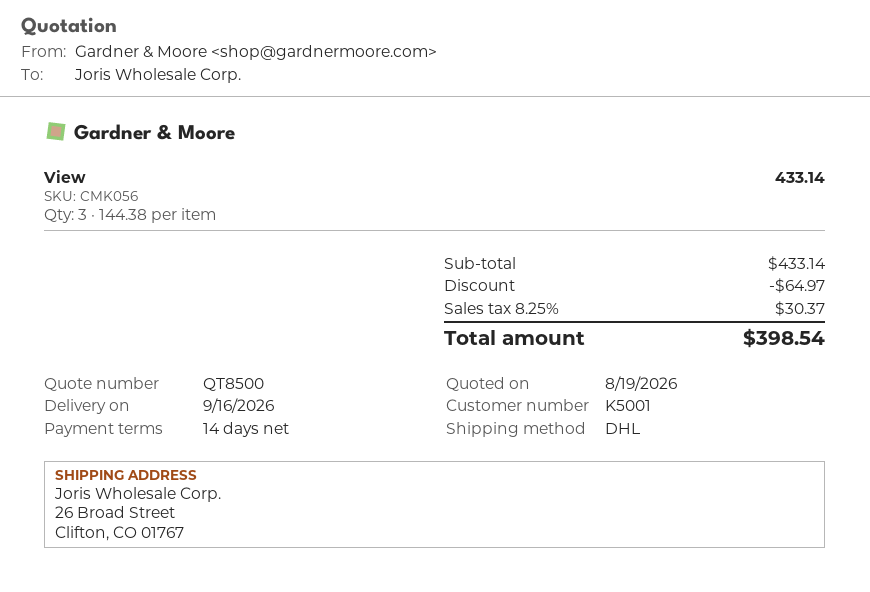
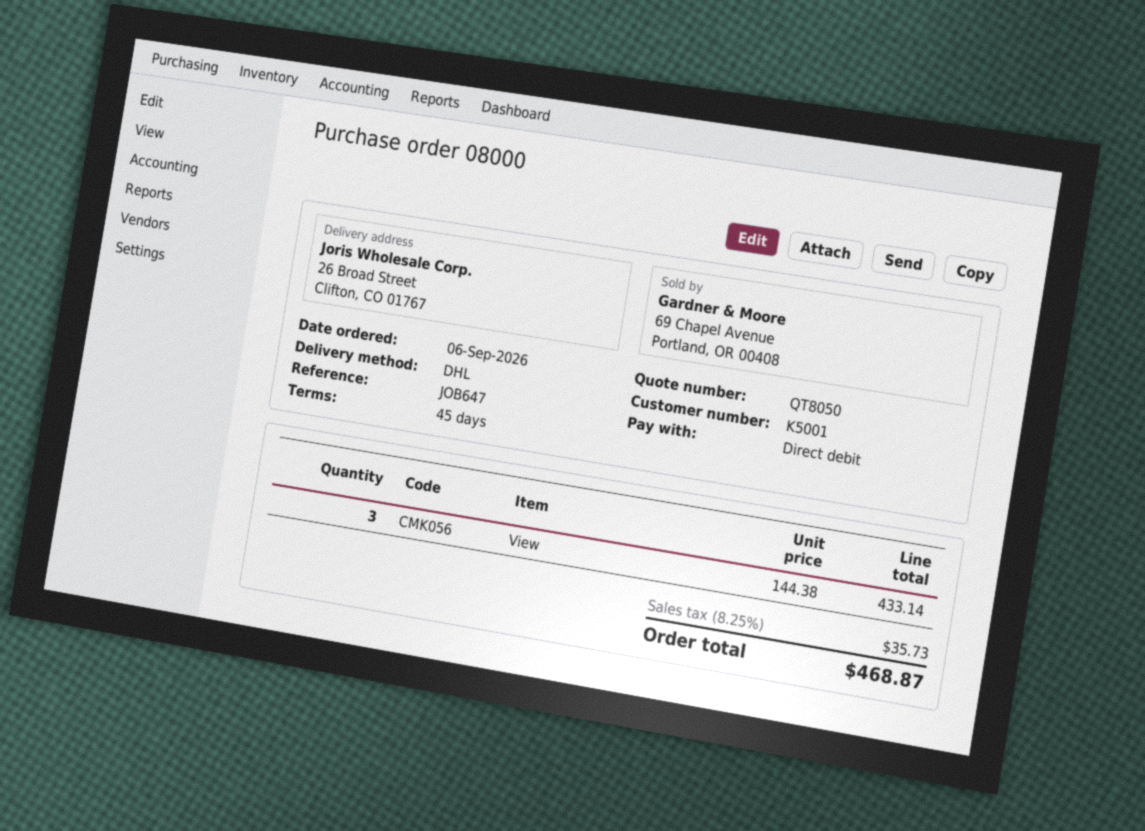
quote number: QT8500 -> QT8050
payment terms: 14 days -> 45 days
discount: 64.97 -> none
tax: 8.25% = 30.37 -> 8.25% = 35.73
total: 398.54 -> 468.87

